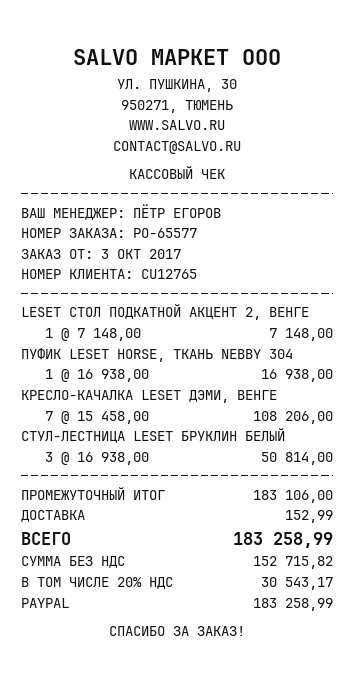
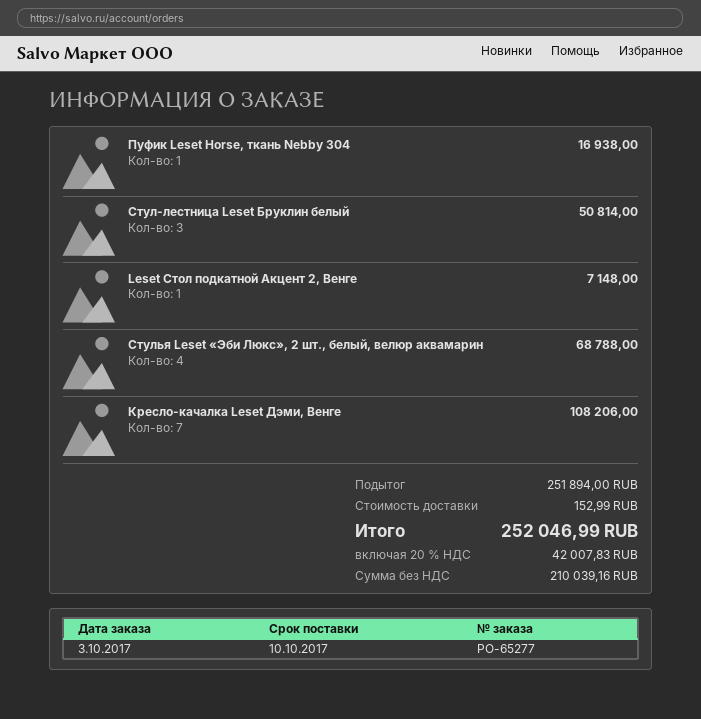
order number: PO-65577 -> PO-65277
Стулья Leset «Эби Люкс», 2 шт., белый, велюр аквамарин: none -> 4 for 68788.00
subtotal: 183106.00 -> 251894.00
net: 152715.82 -> 210039.16
tax: 20% = 30543.17 -> 20% = 42007.83
total: 183258.99 -> 252046.99

